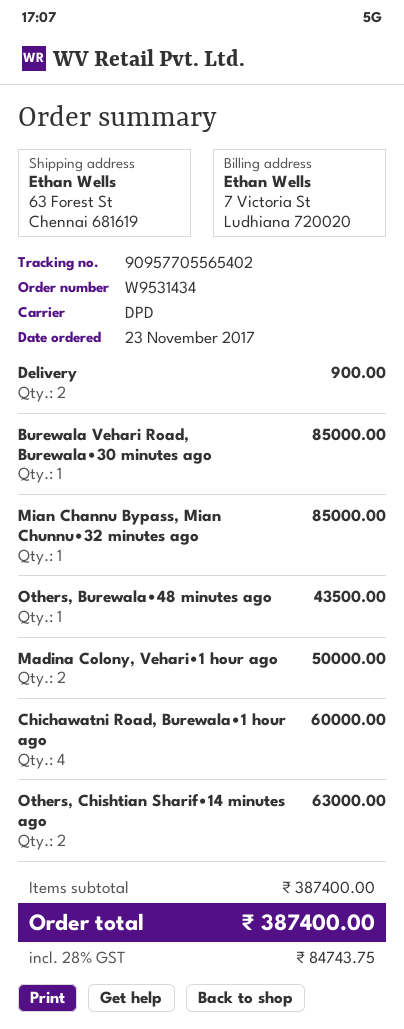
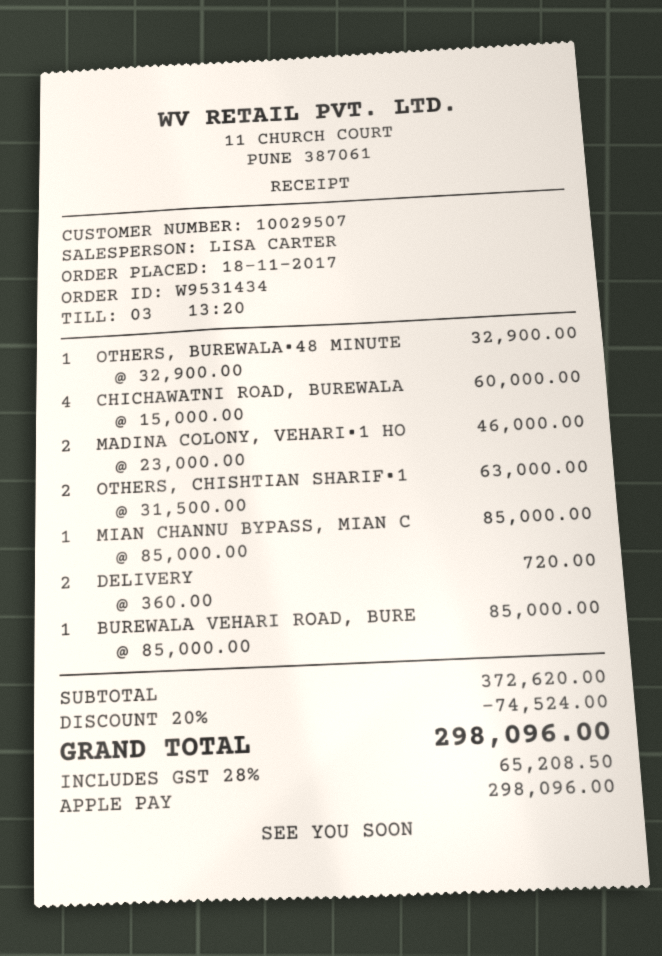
order date: 2017-11-23 -> 2017-11-18
Delivery: 2 for 900.00 -> 2 for 720.00
Others, Burewala•48 minutes ago: 1 for 43500.00 -> 1 for 32900.00
Madina Colony, Vehari•1 hour ago: 2 for 50000.00 -> 2 for 46000.00
subtotal: 387400.00 -> 372620.00
discount: none -> 20% = 74524.00
tax: 28% = 84743.75 -> 28% = 65208.50
total: 387400.00 -> 298096.00

